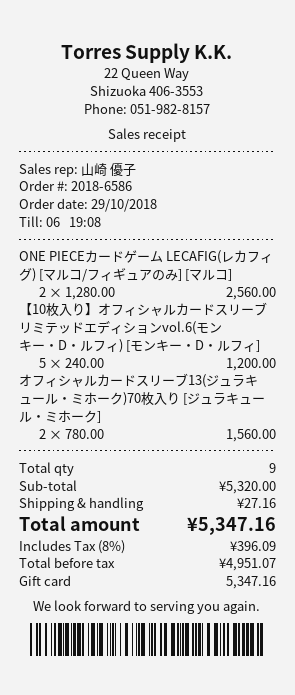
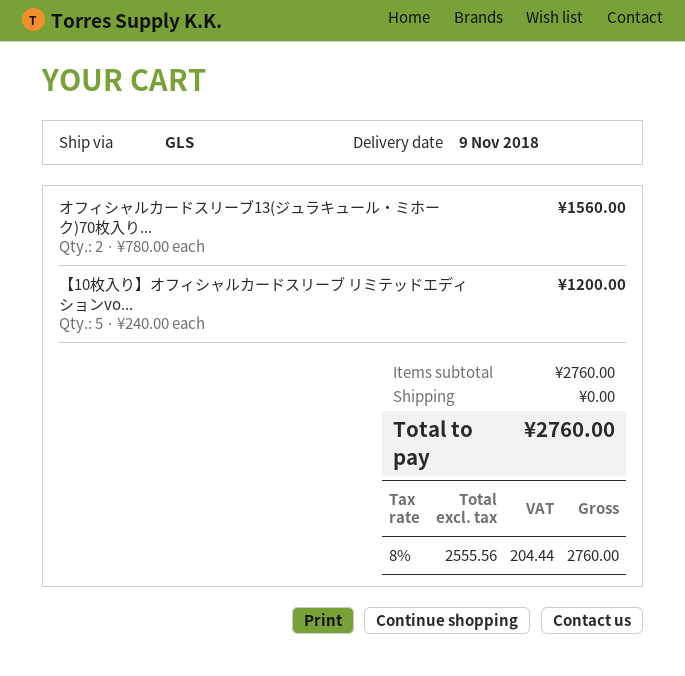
ONE PIECEカードゲーム LECAFIG(レカフィグ) [マルコ/フィギュアのみ] [マルコ]: 2 x 1280.00 = 2560.00 -> none
subtotal: 5320.00 -> 2760.00
shipping: 27.16 -> 0.00
net: 4951.07 -> 2555.56
tax: 8% = 396.09 -> 8% = 204.44
total: 5347.16 -> 2760.00

